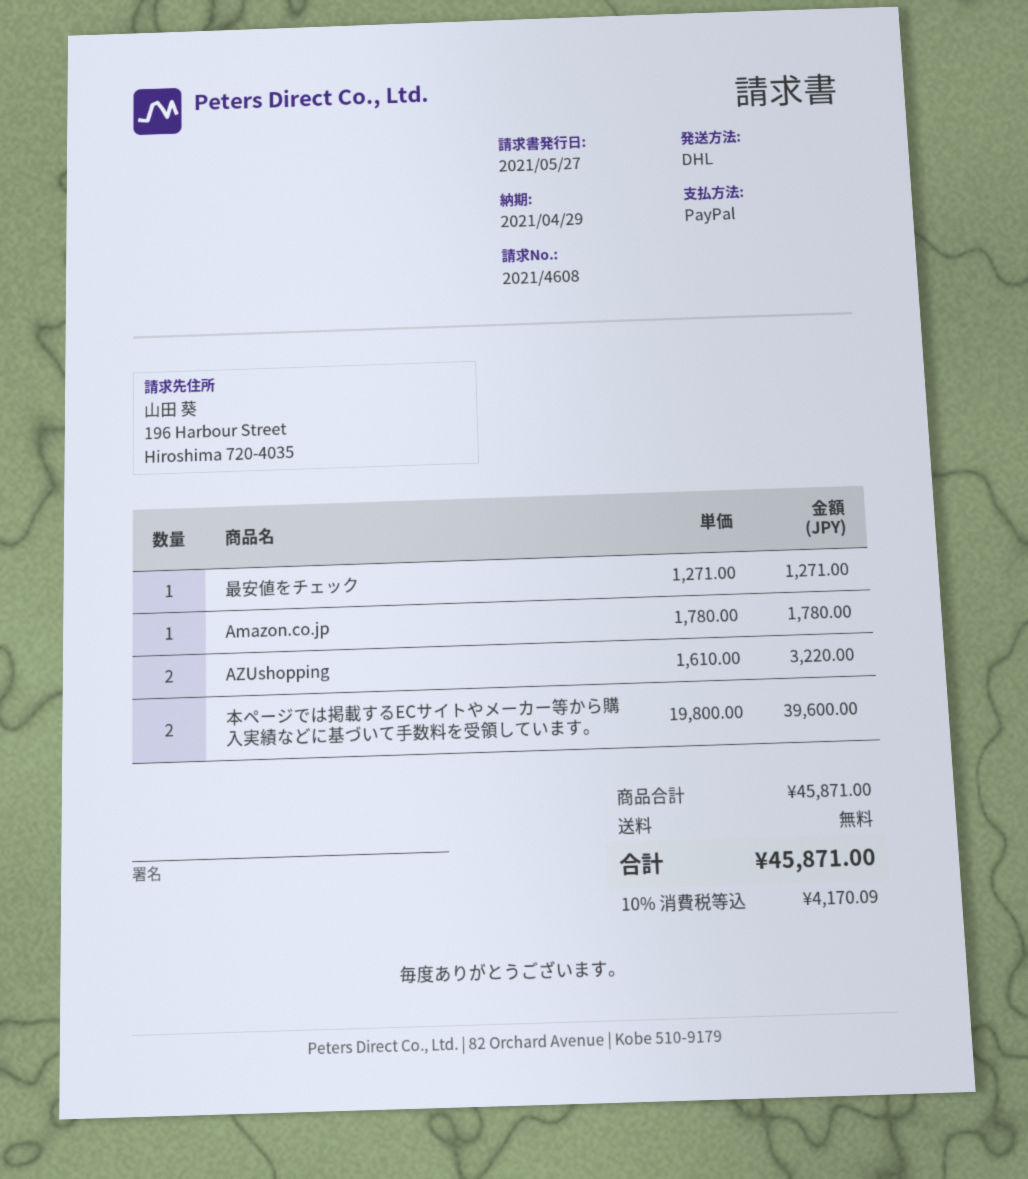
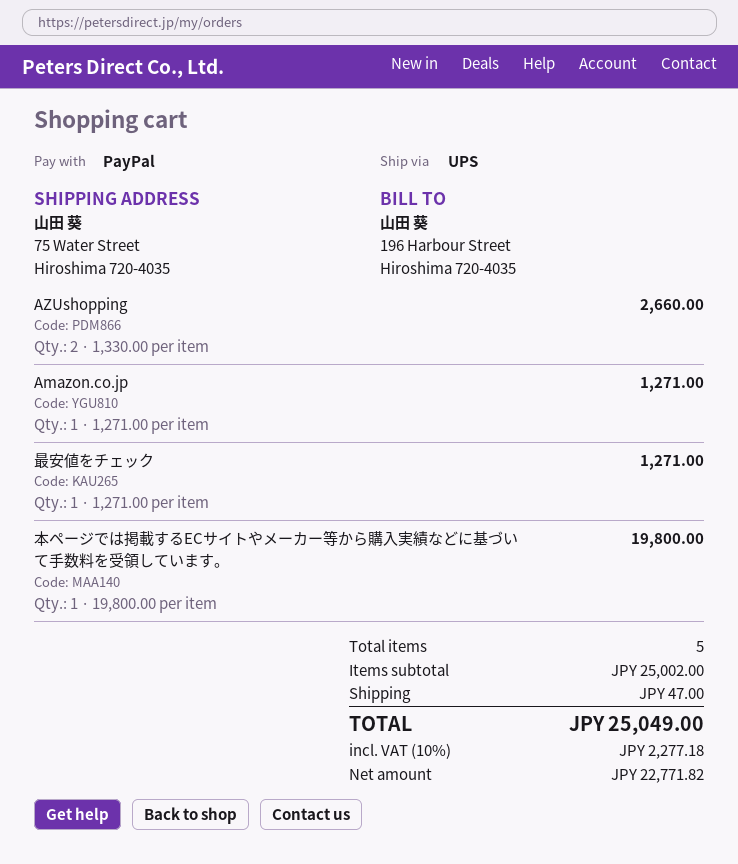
shipping method: DHL -> UPS
Amazon.co.jp: 1 x 1780.00 = 1780.00 -> 1 x 1271.00 = 1271.00
AZUshopping: 2 x 1610.00 = 3220.00 -> 2 x 1330.00 = 2660.00
本ページでは掲載するECサイトやメーカー等から購入実績などに基づいて手数料を受領しています。: 2 x 19800.00 = 39600.00 -> 1 x 19800.00 = 19800.00
subtotal: 45871.00 -> 25002.00
shipping: 0.00 -> 47.00
tax: 10% = 4170.09 -> 10% = 2277.18
total: 45871.00 -> 25049.00

